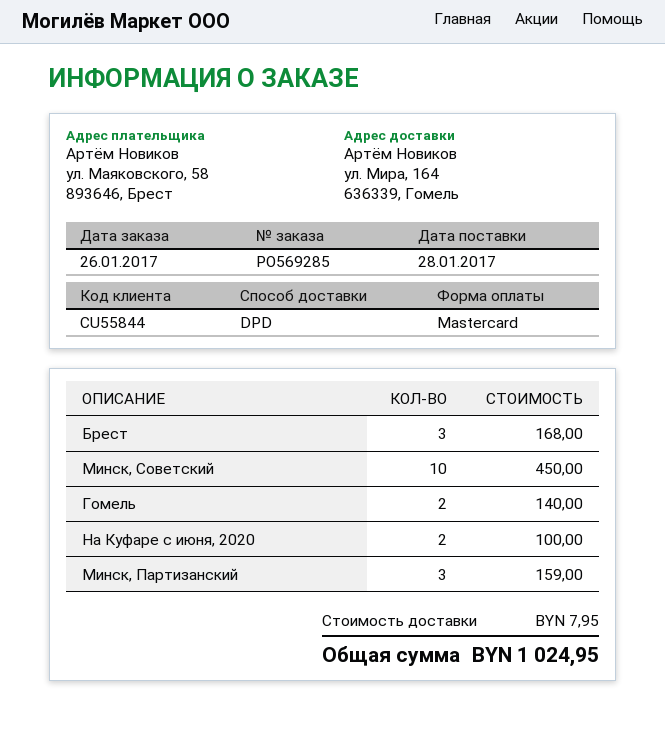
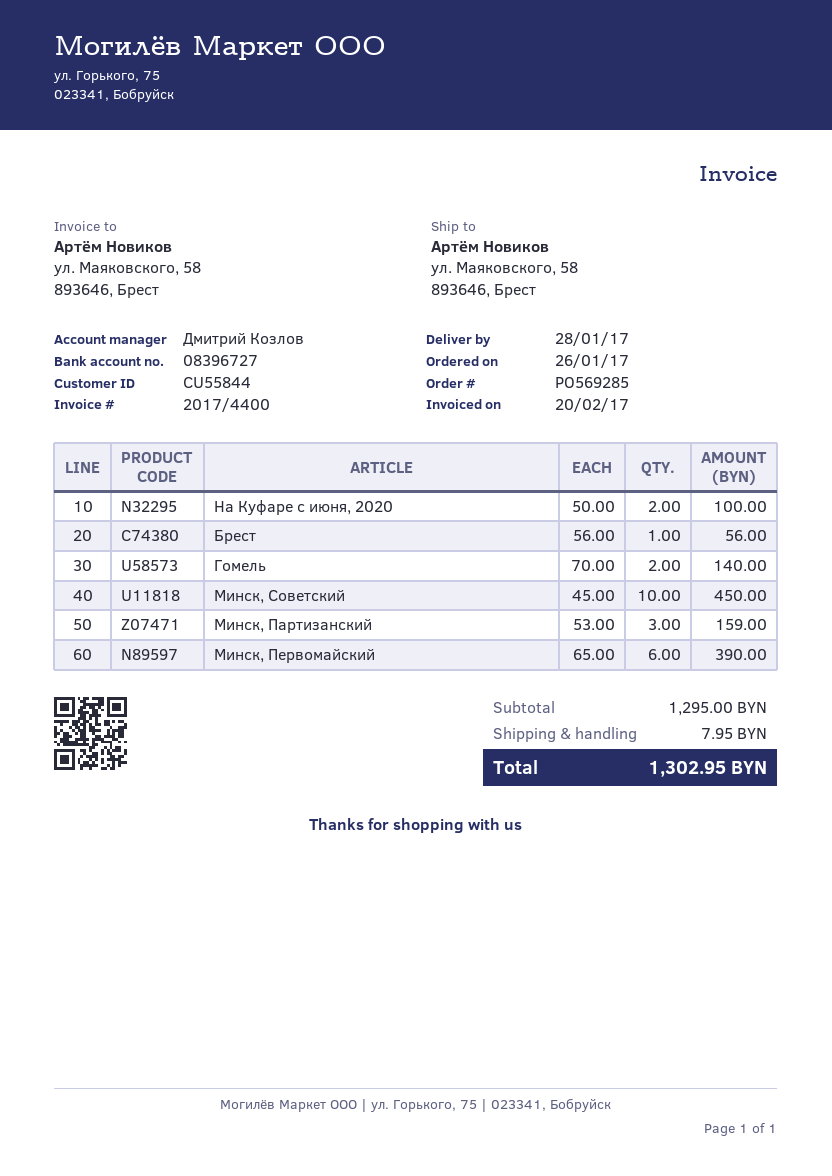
ship to: ул. Мира, 164, 636339, Гомель -> ул. Маяковского, 58, 893646, Брест
Брест: 3 for 168.00 -> 1 for 56.00
Минск, Первомайский: none -> 6 for 390.00
total: 1024.95 -> 1302.95

